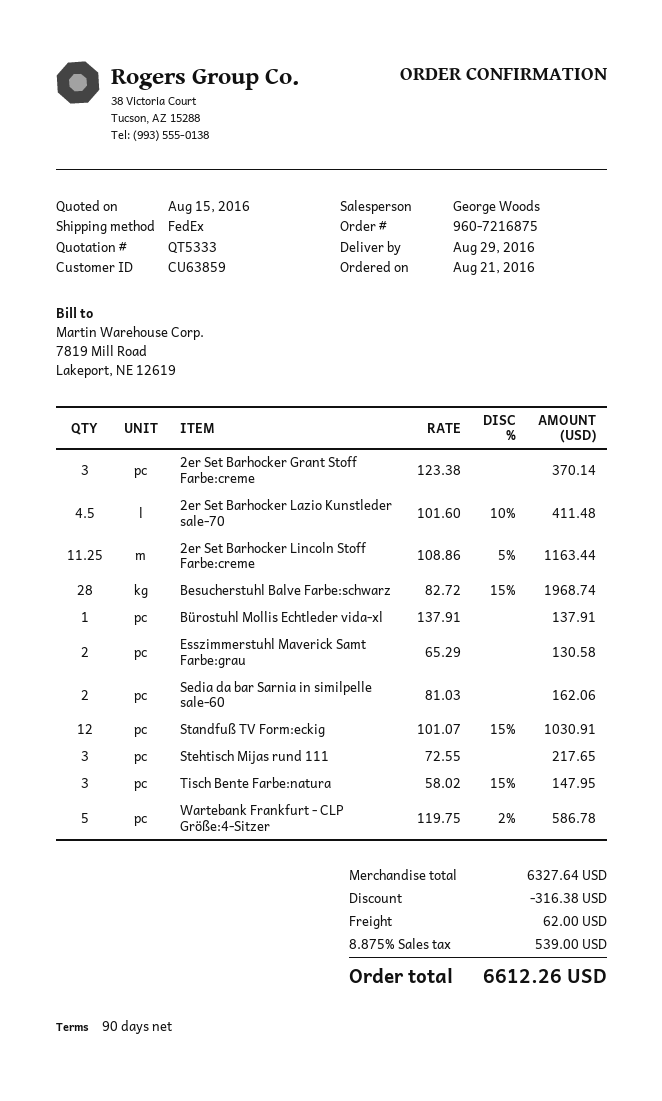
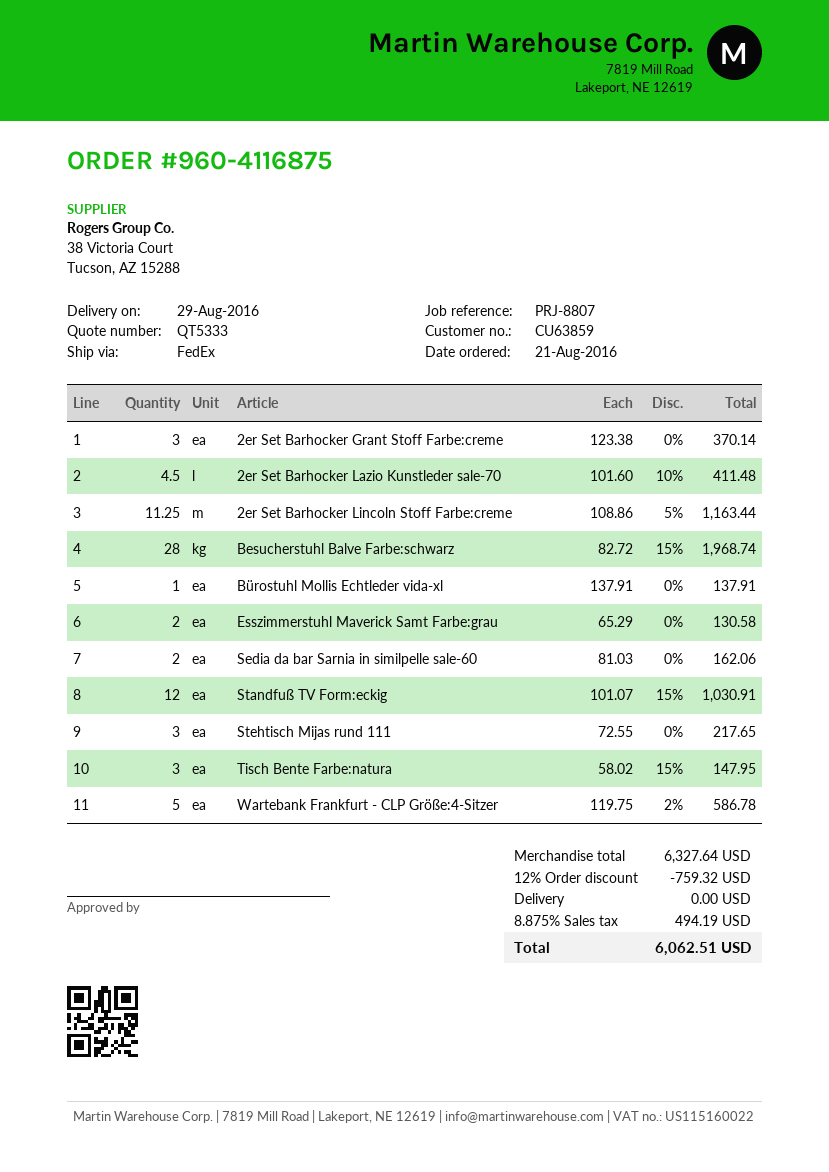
order number: 960-7216875 -> 960-4116875
discount: 316.38 -> 759.32
shipping: 62.00 -> 0.00
tax: 8.875% = 539.00 -> 8.875% = 494.19
total: 6612.26 -> 6062.51

